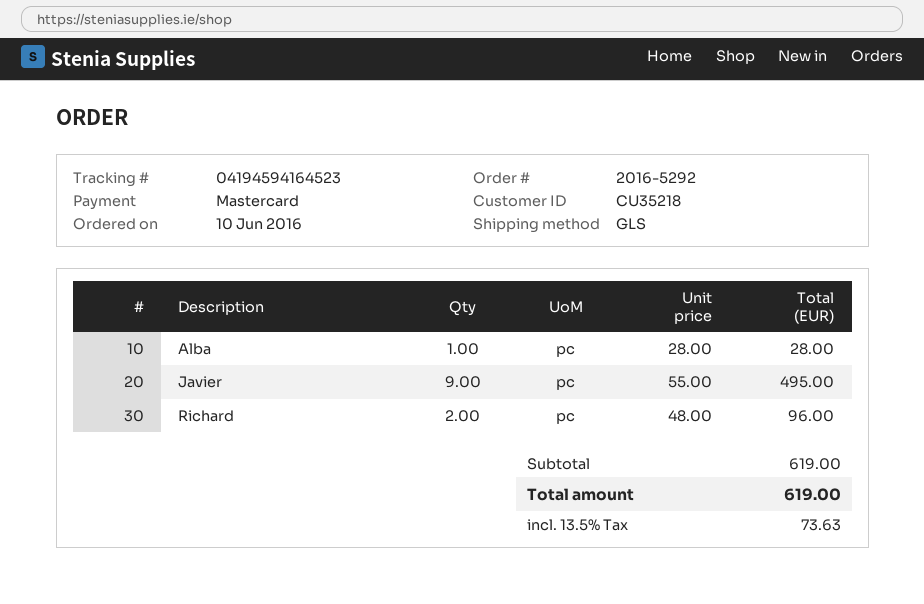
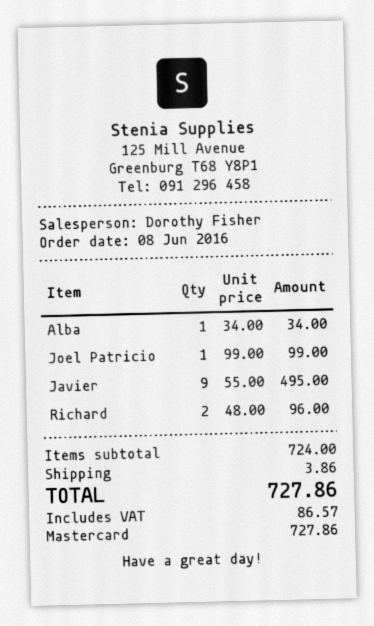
order date: 2016-06-10 -> 2016-06-08
Alba: 1 x 28.00 = 28.00 -> 1 x 34.00 = 34.00
Joel Patricio: none -> 1 x 99.00 = 99.00
subtotal: 619.00 -> 724.00
shipping: none -> 3.86
tax: 73.63 -> 86.57
total: 619.00 -> 727.86

